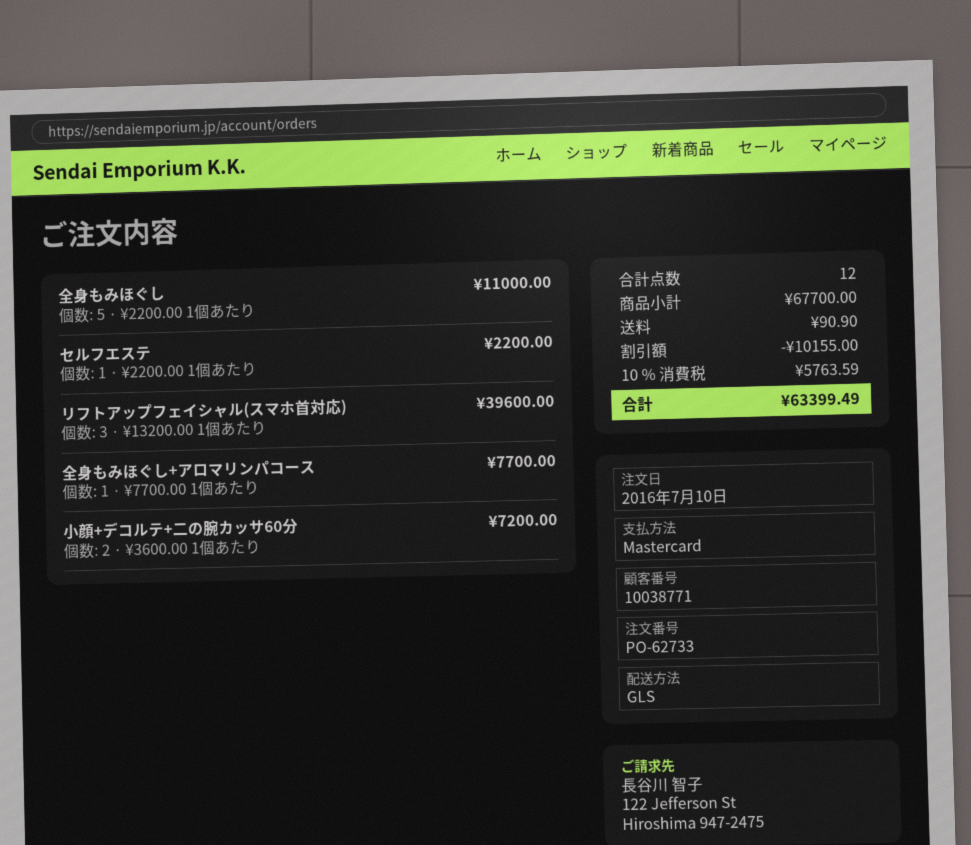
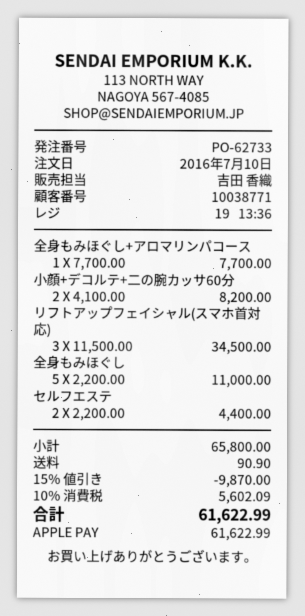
payment method: Mastercard -> Apple Pay
セルフエステ: 1 x 2200.00 = 2200.00 -> 2 x 2200.00 = 4400.00
リフトアップフェイシャル(スマホ首対応): 3 x 13200.00 = 39600.00 -> 3 x 11500.00 = 34500.00
小顔+デコルテ+二の腕カッサ60分: 2 x 3600.00 = 7200.00 -> 2 x 4100.00 = 8200.00
subtotal: 67700.00 -> 65800.00
discount: 10155.00 -> 9870.00
tax: 10% = 5763.59 -> 10% = 5602.09
total: 63399.49 -> 61622.99

